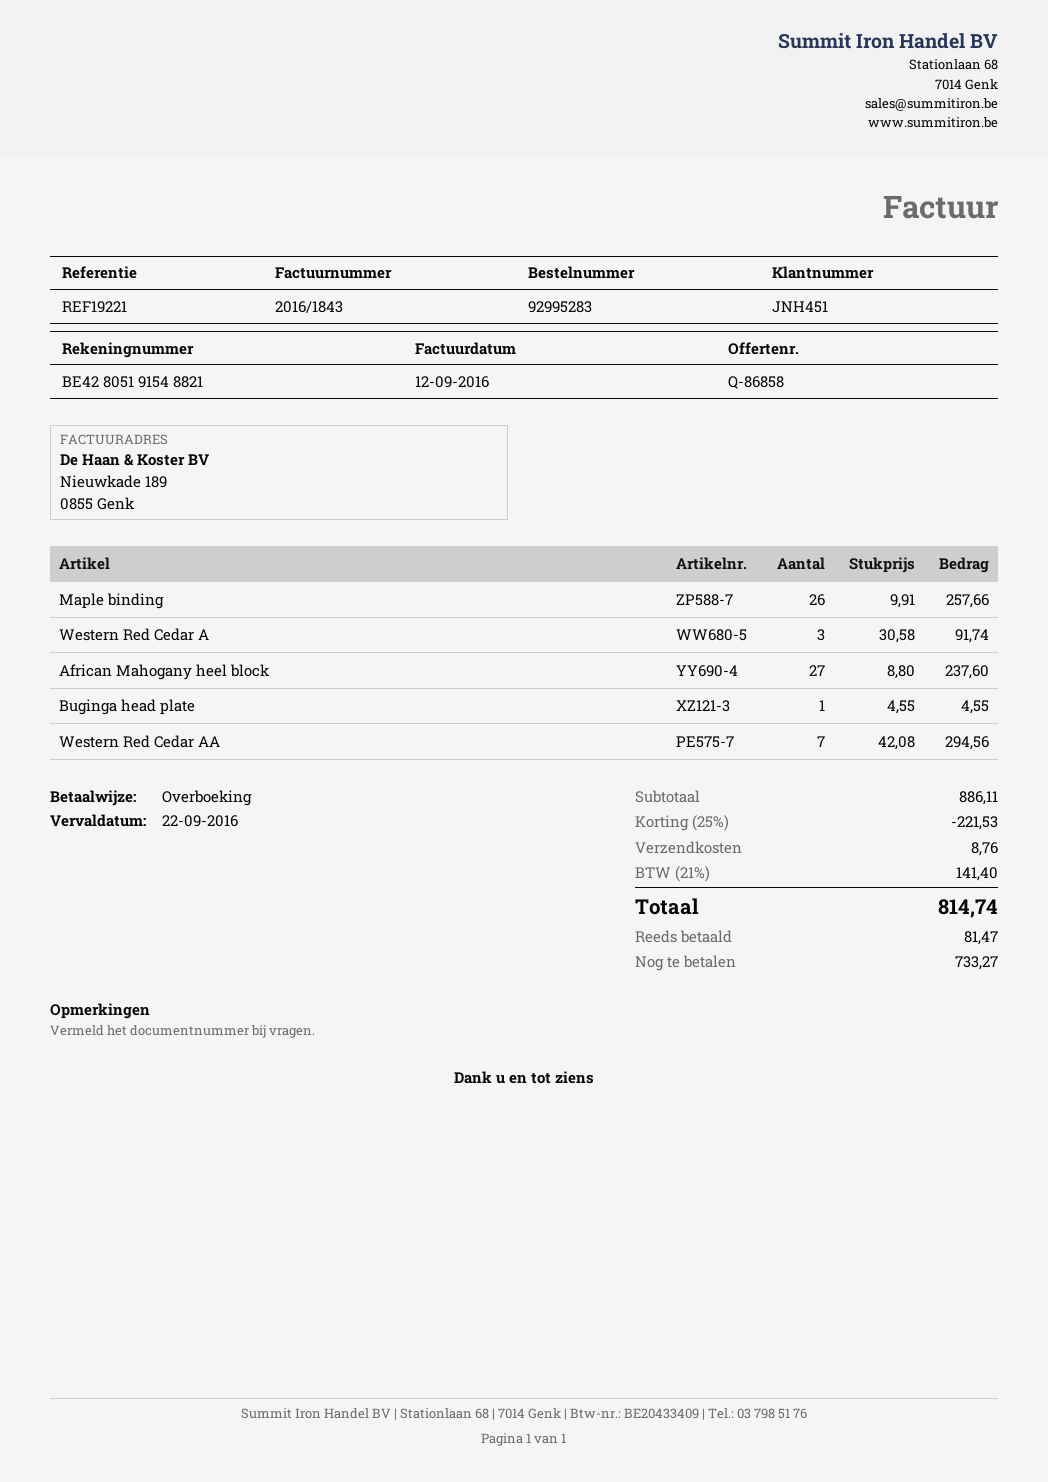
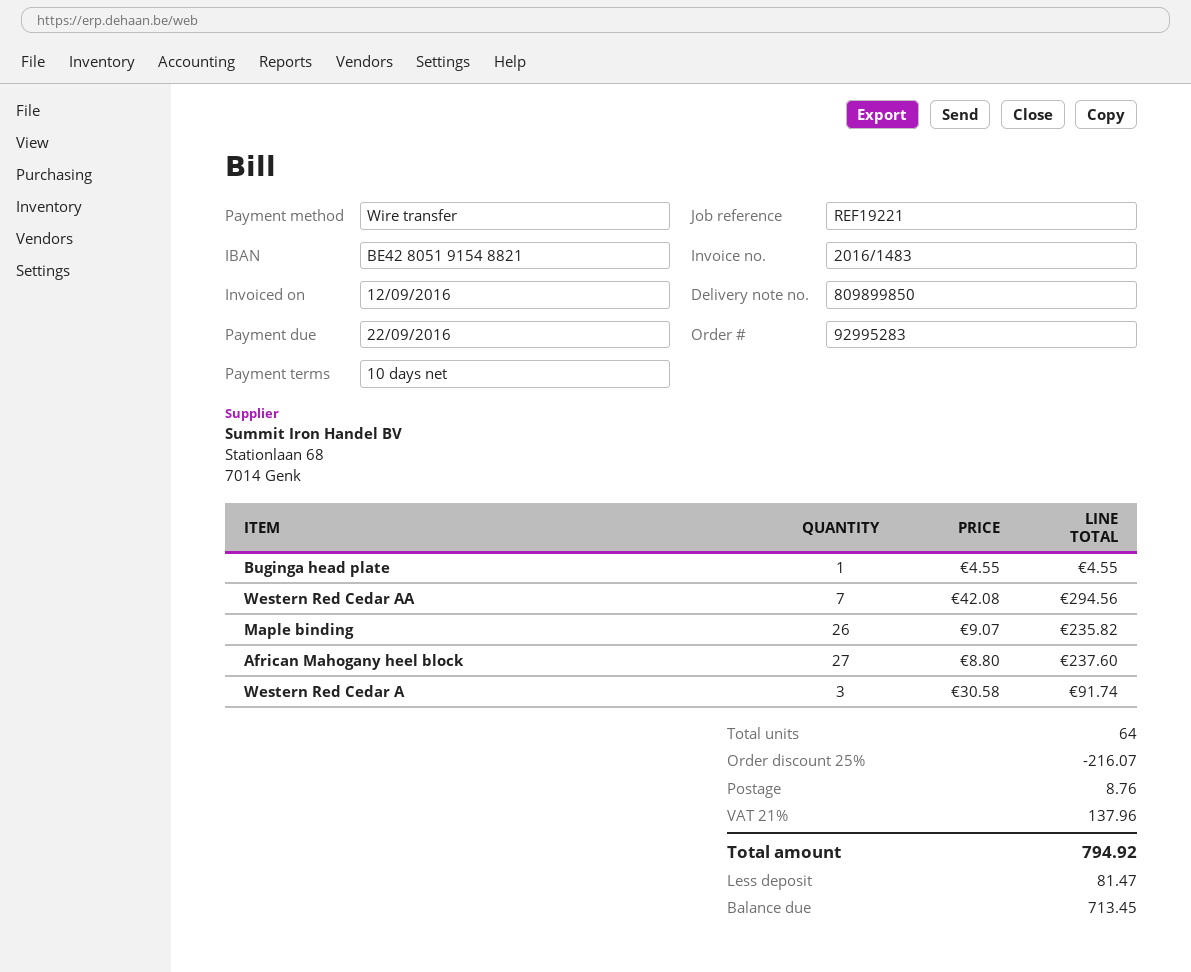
invoice number: 2016/1843 -> 2016/1483
Maple binding: 26 x 9.91 = 257.66 -> 26 x 9.07 = 235.82
discount: 25% = 221.53 -> 25% = 216.07
tax: 21% = 141.40 -> 21% = 137.96
total: 814.74 -> 794.92
balance: 733.27 -> 713.45

